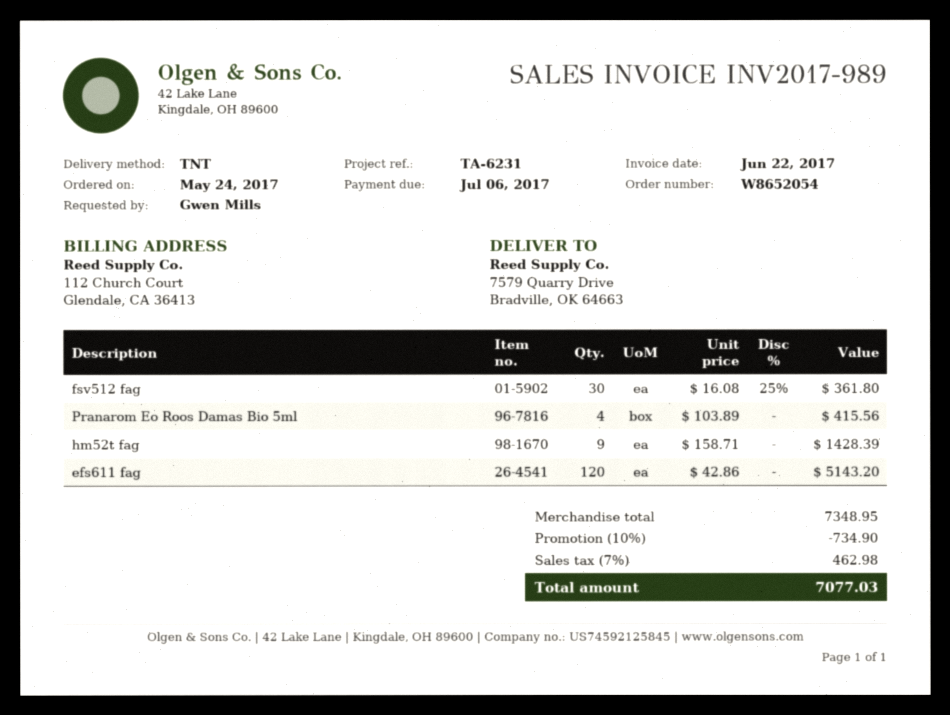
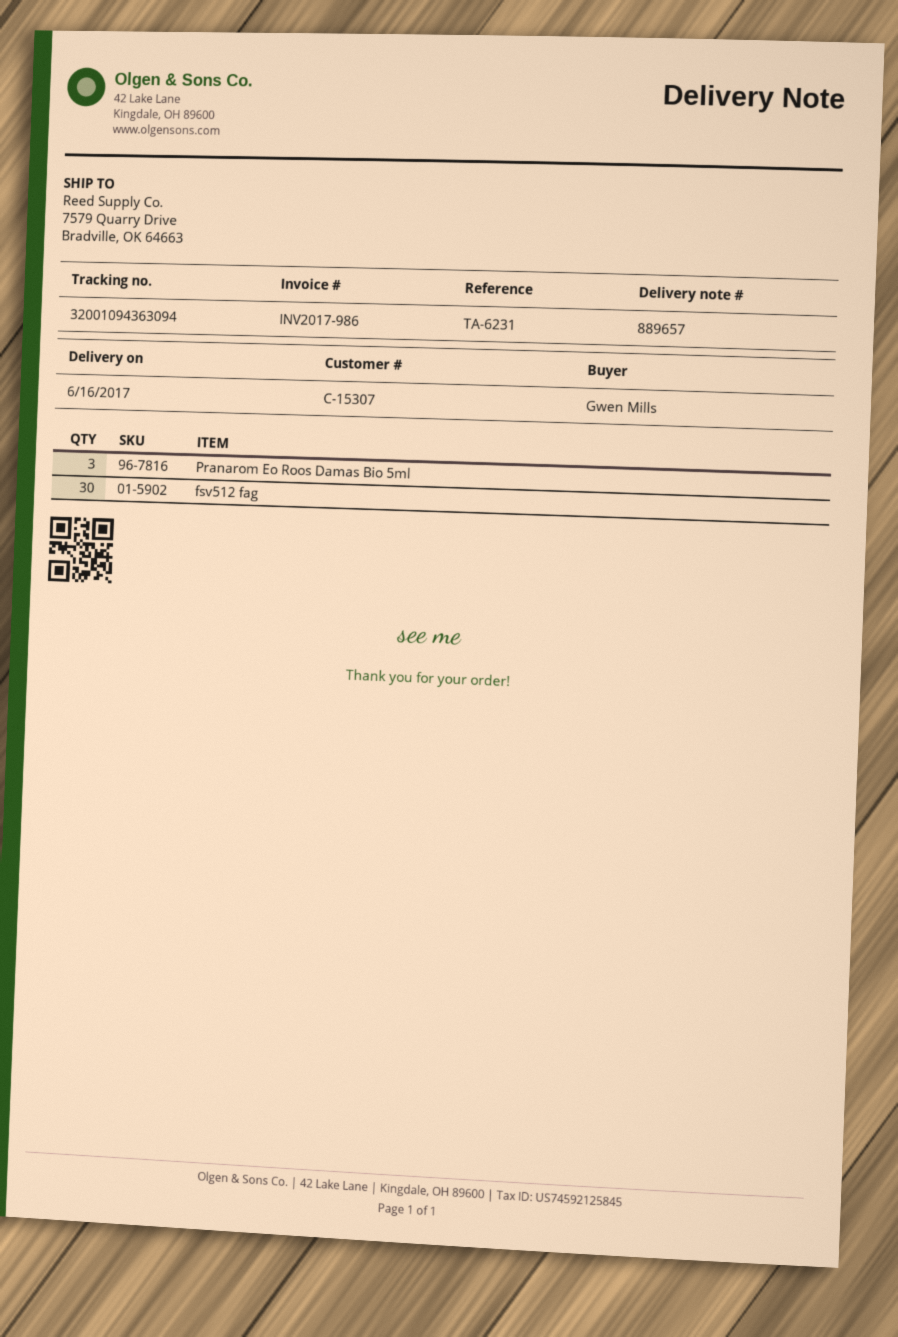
invoice number: INV2017-989 -> INV2017-986
Pranarom Eo Roos Damas Bio 5ml: 4 -> 3
hm52t fag: 9 -> none
efs611 fag: 120 -> none

